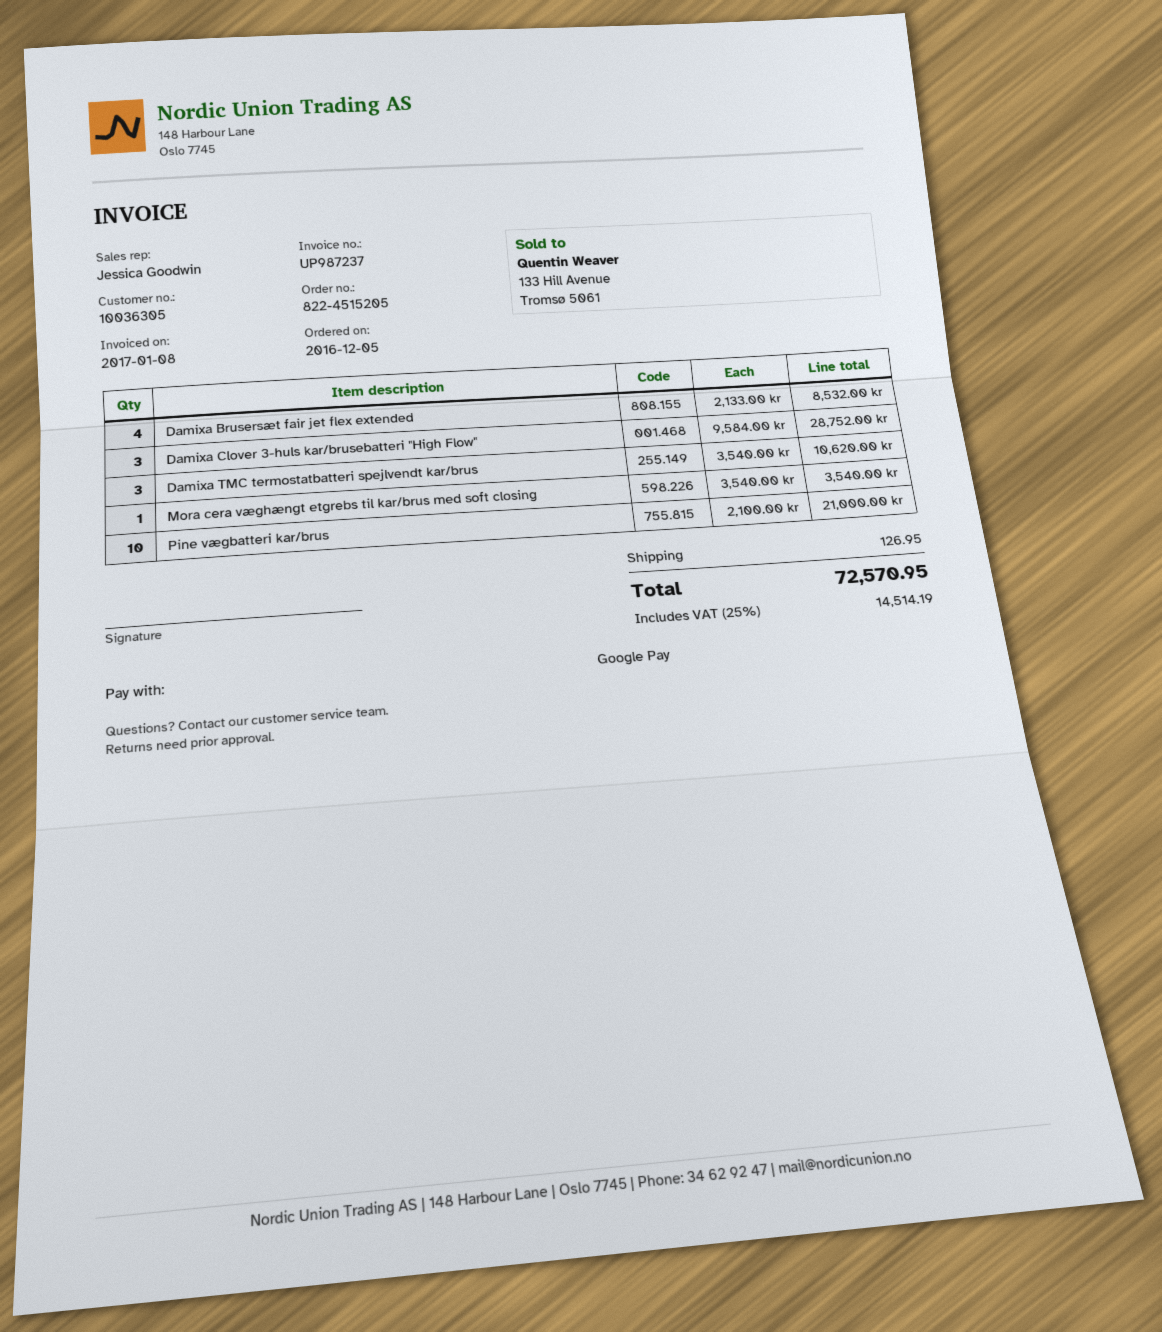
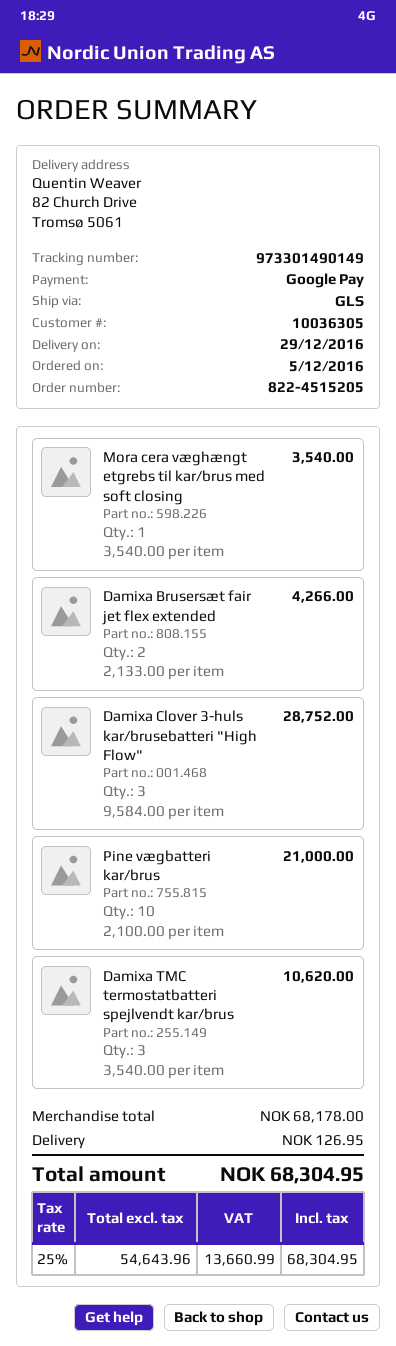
Damixa Brusersæt fair jet flex extended: 4 x 2133.00 = 8532.00 -> 2 x 2133.00 = 4266.00
tax: 25% = 14514.19 -> 25% = 13660.99
total: 72570.95 -> 68304.95

